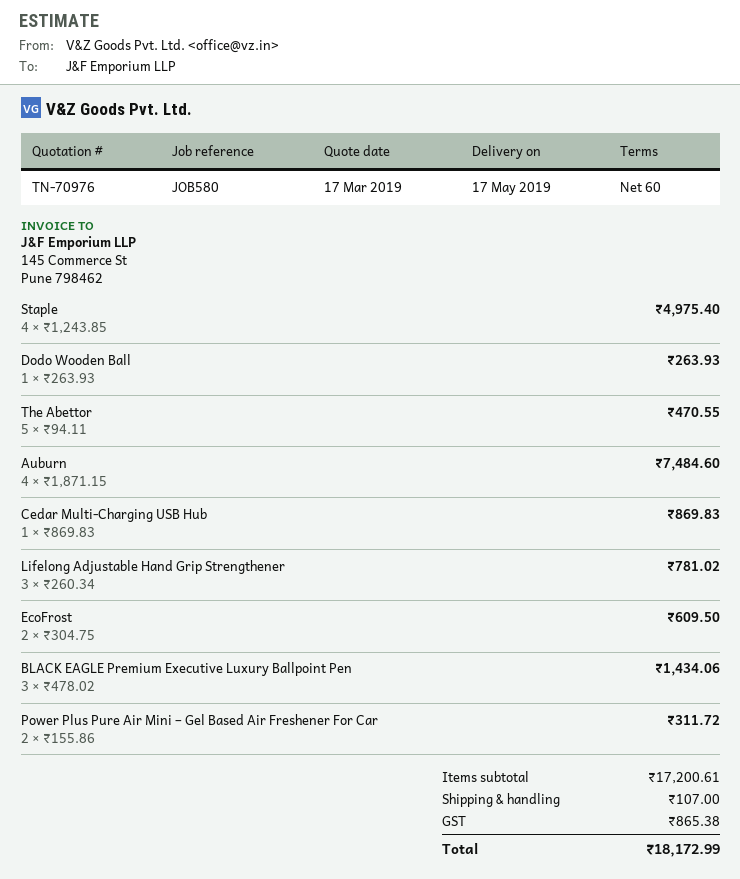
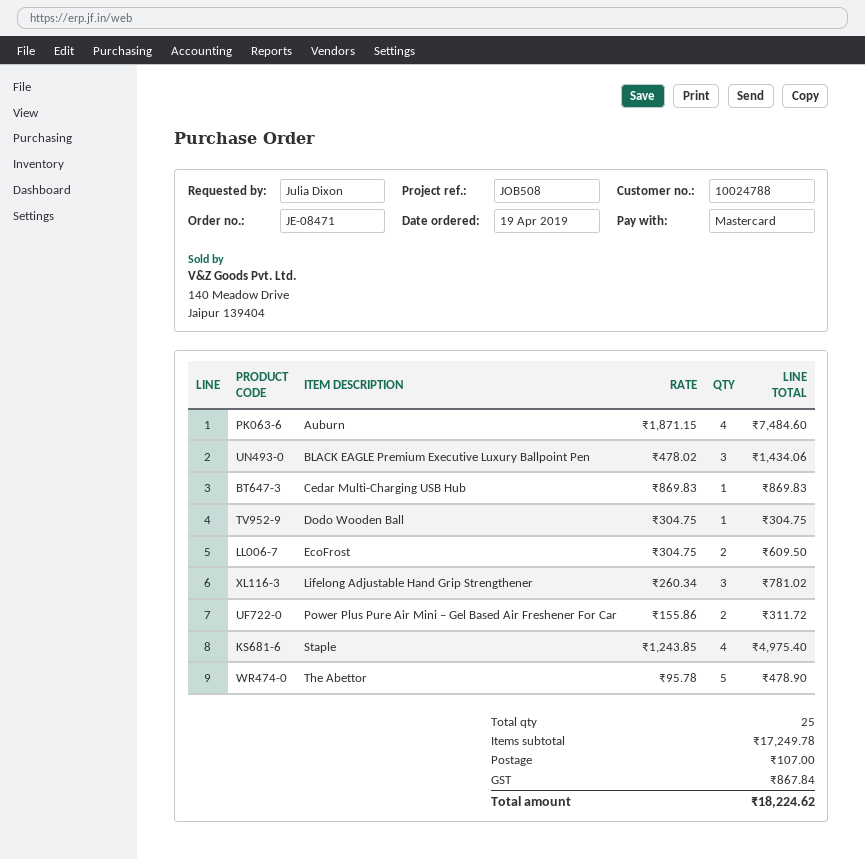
reference: JOB580 -> JOB508
Dodo Wooden Ball: 1 x 263.93 = 263.93 -> 1 x 304.75 = 304.75
The Abettor: 5 x 94.11 = 470.55 -> 5 x 95.78 = 478.90
subtotal: 17200.61 -> 17249.78
tax: 865.38 -> 867.84
total: 18172.99 -> 18224.62

